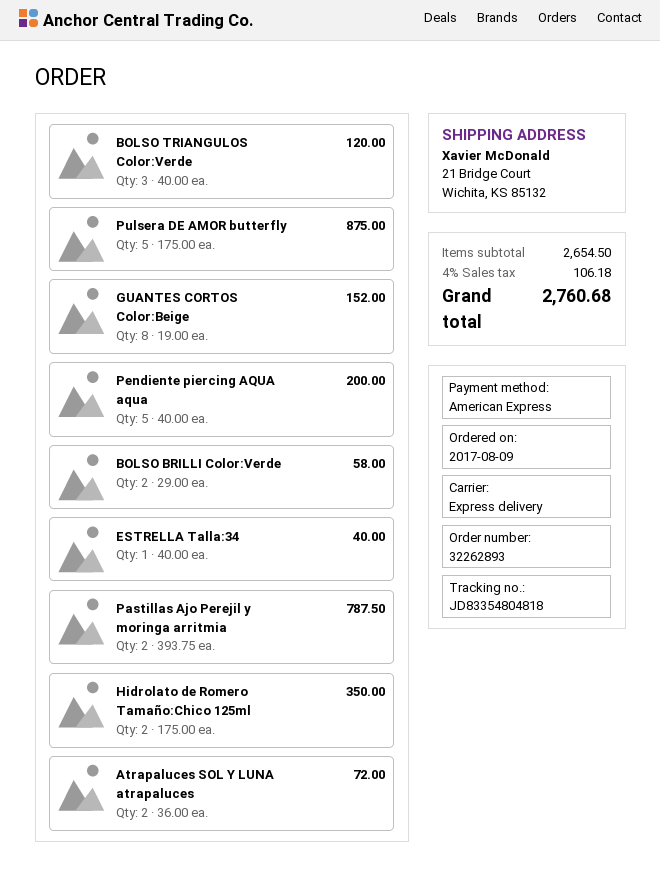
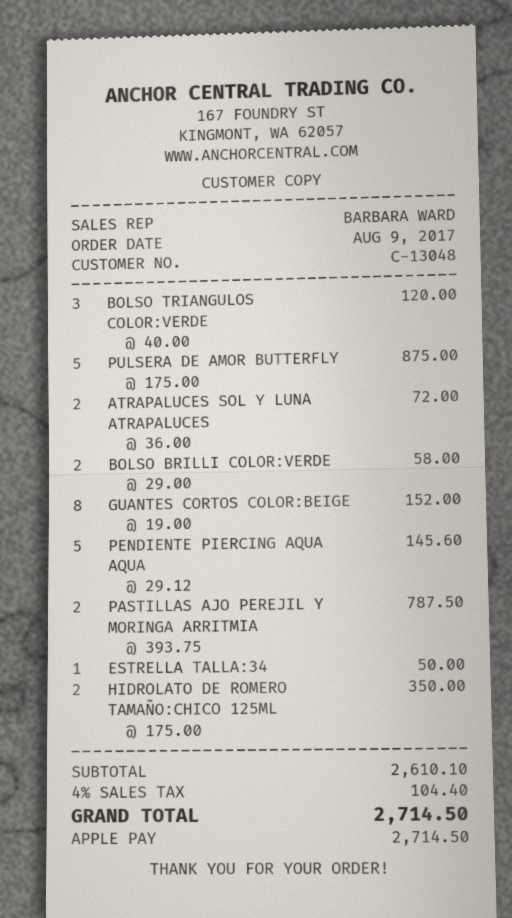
payment method: American Express -> Apple Pay
Pendiente piercing AQUA aqua: 5 x 40.00 = 200.00 -> 5 x 29.12 = 145.60
ESTRELLA Talla:34: 1 x 40.00 = 40.00 -> 1 x 50.00 = 50.00
subtotal: 2654.50 -> 2610.10
tax: 4% = 106.18 -> 4% = 104.40
total: 2760.68 -> 2714.50

